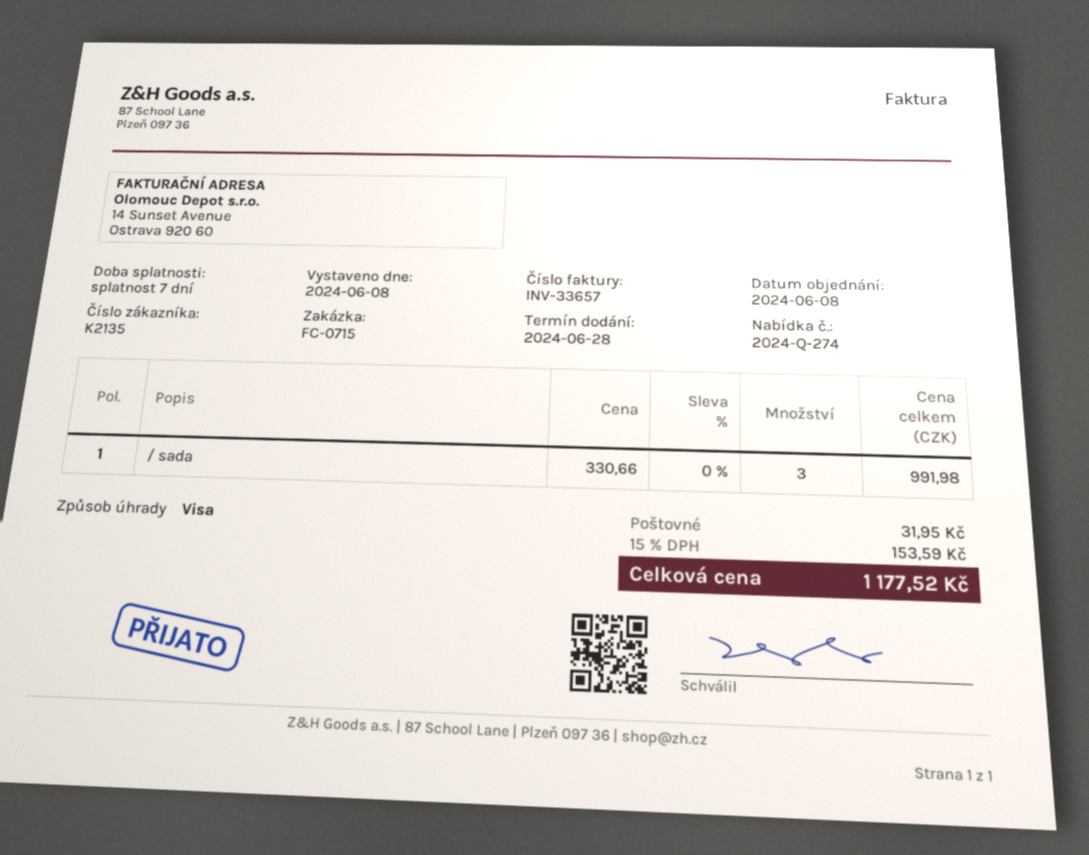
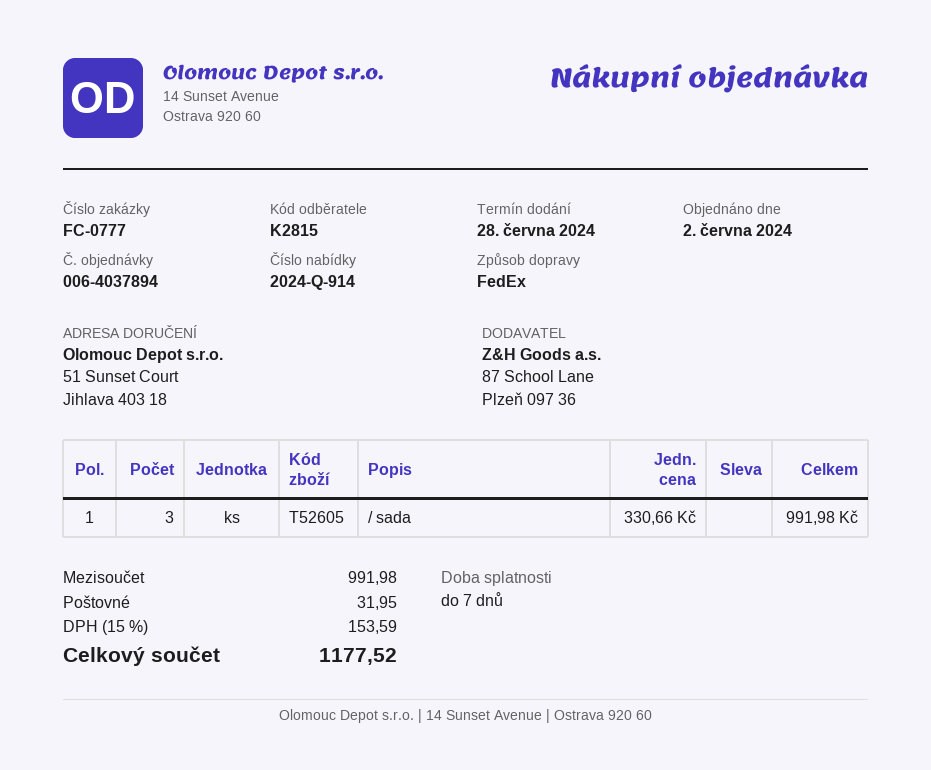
quote number: 2024-Q-274 -> 2024-Q-914
order date: 2024-06-08 -> 2024-06-02
customer number: K2135 -> K2815
reference: FC-0715 -> FC-0777

